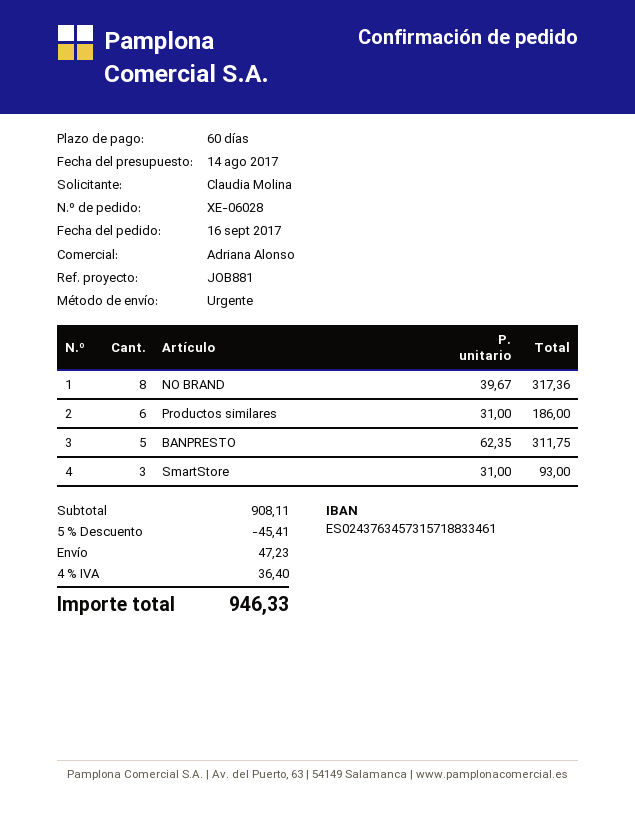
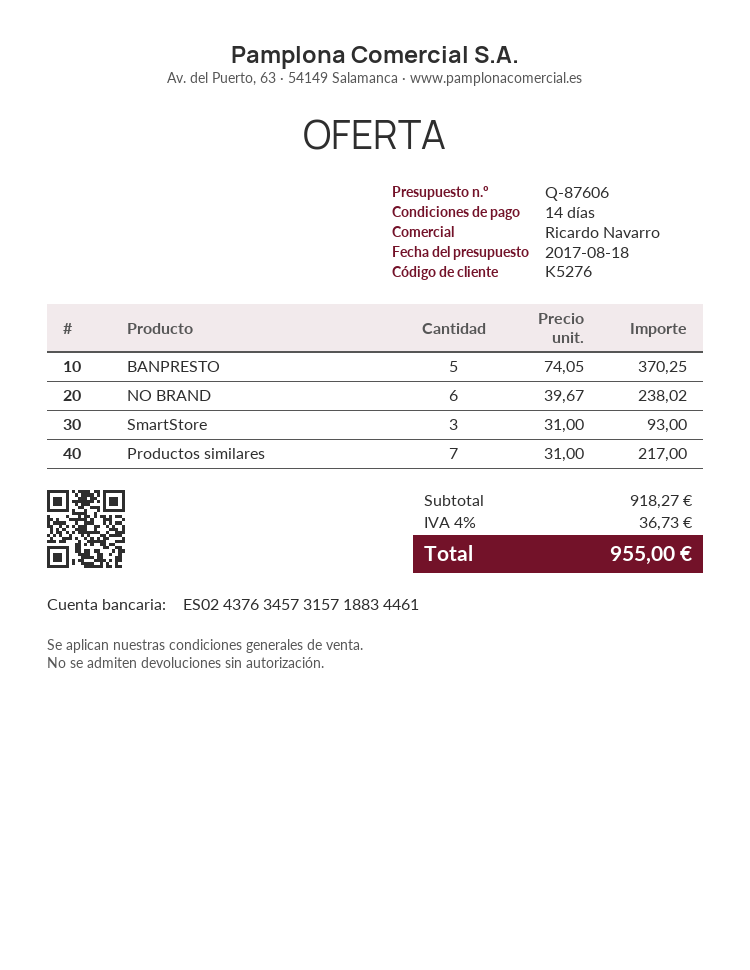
quote date: 2017-08-14 -> 2017-08-18
payment terms: 60 days -> 14 days
sales rep: Adriana Alonso -> Ricardo Navarro
bank account: ES0243763457315718833461 -> ES0243763457315718834461
NO BRAND: 8 x 39.67 = 317.36 -> 6 x 39.67 = 238.02
Productos similares: 6 x 31.00 = 186.00 -> 7 x 31.00 = 217.00
BANPRESTO: 5 x 62.35 = 311.75 -> 5 x 74.05 = 370.25
subtotal: 908.11 -> 918.27
discount: 5% = 45.41 -> none
shipping: 47.23 -> none
tax: 4% = 36.40 -> 4% = 36.73
total: 946.33 -> 955.00

